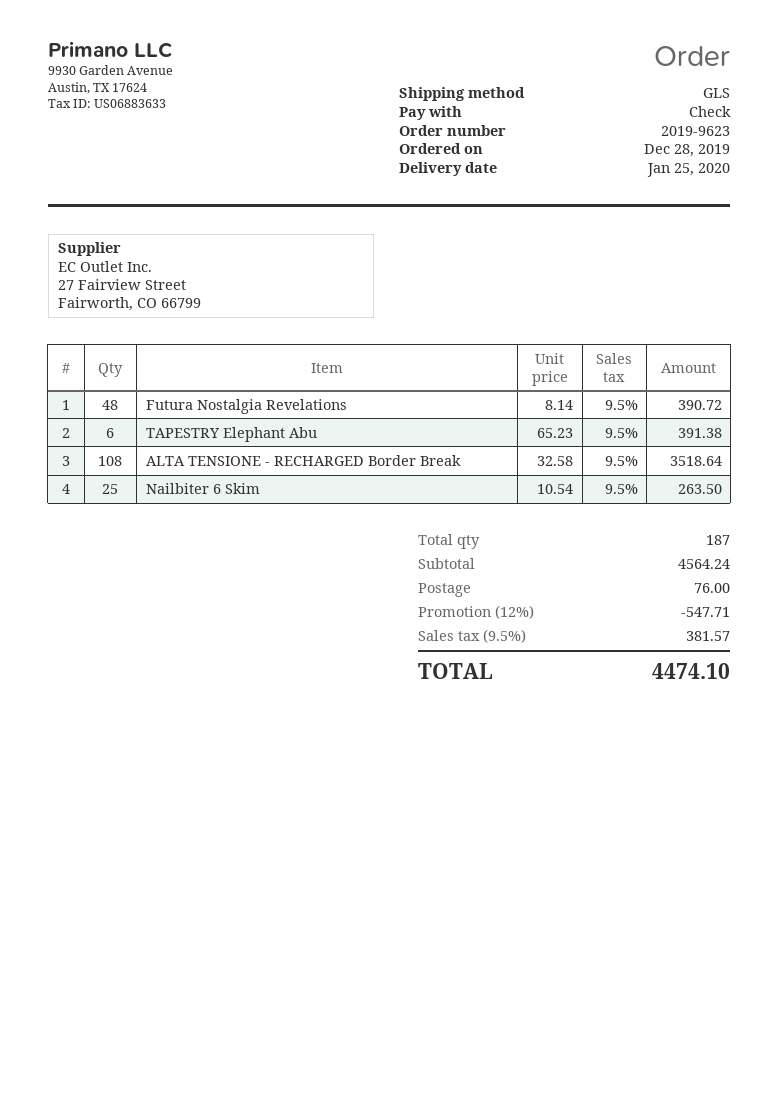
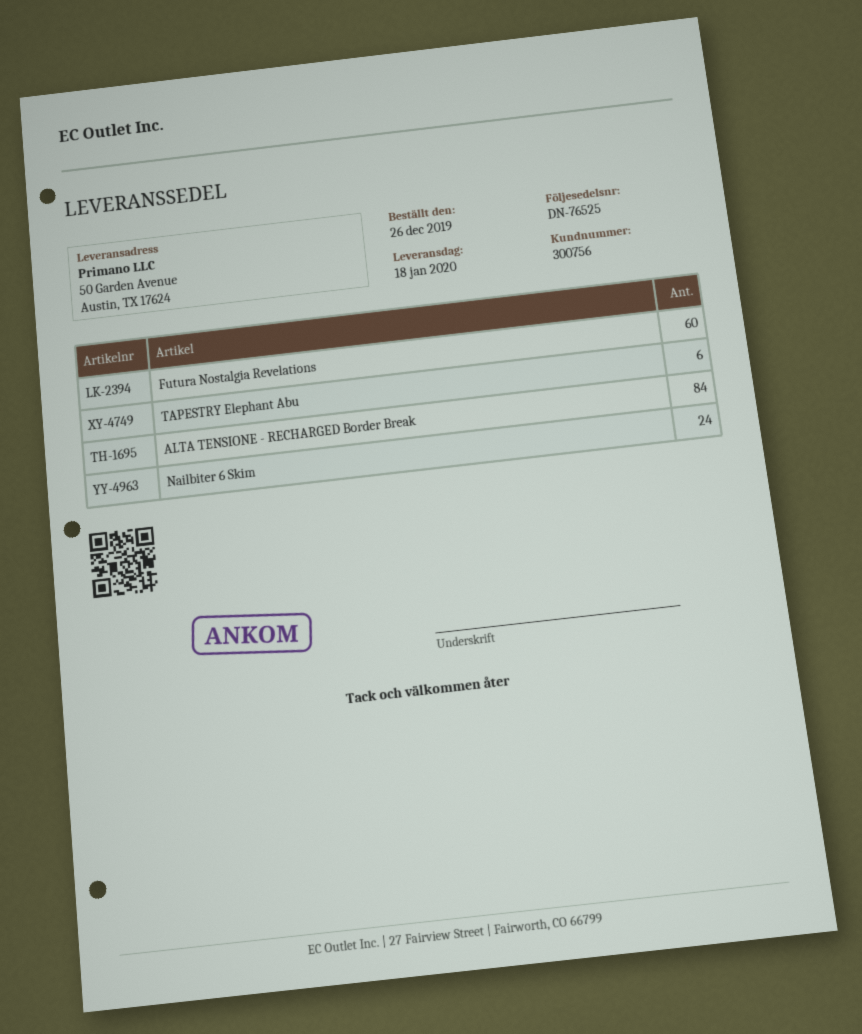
order date: 2019-12-28 -> 2019-12-26
delivery date: 2020-01-25 -> 2020-01-18
Futura Nostalgia Revelations: 48 -> 60
ALTA TENSIONE - RECHARGED Border Break: 108 -> 84
Nailbiter 6 Skim: 25 -> 24

